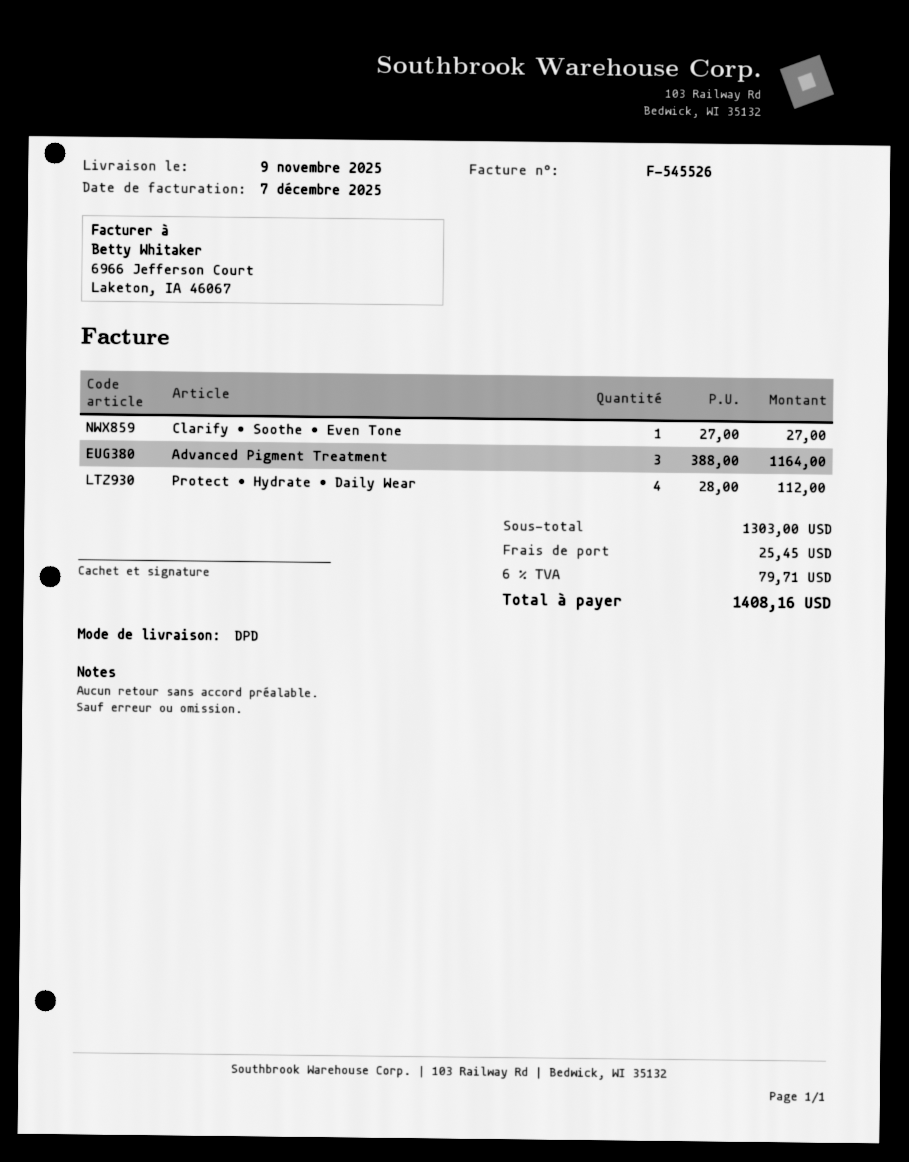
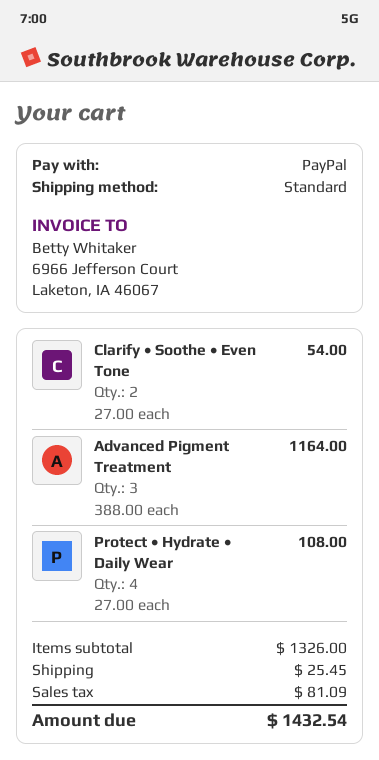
shipping method: DPD -> standard
Clarify • Soothe • Even Tone: 1 x 27.00 = 27.00 -> 2 x 27.00 = 54.00
Protect • Hydrate • Daily Wear: 4 x 28.00 = 112.00 -> 4 x 27.00 = 108.00
subtotal: 1303.00 -> 1326.00
tax: 79.71 -> 81.09
total: 1408.16 -> 1432.54

